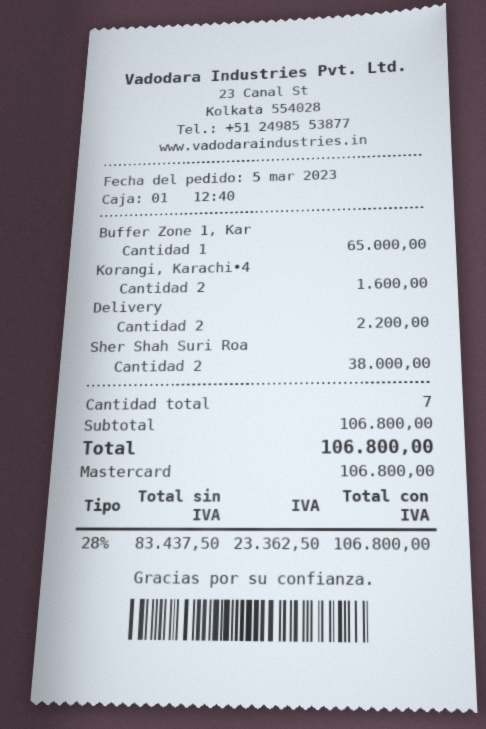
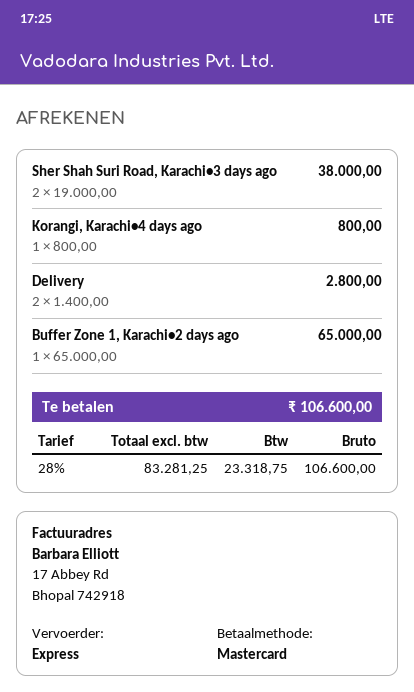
Korangi, Karachi•4: 2 for 1600.00 -> 1 for 800.00
Delivery: 2 for 2200.00 -> 2 for 2800.00
net: 83437.50 -> 83281.25
tax: 28% = 23362.50 -> 28% = 23318.75
total: 106800.00 -> 106600.00

